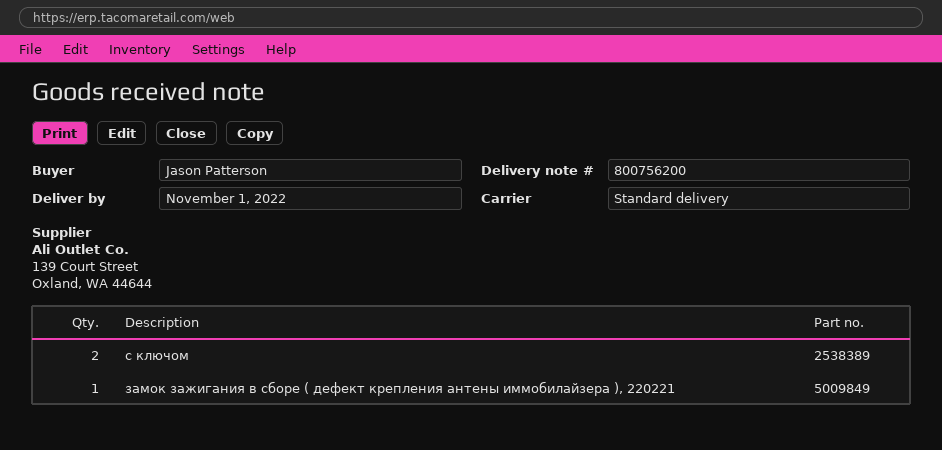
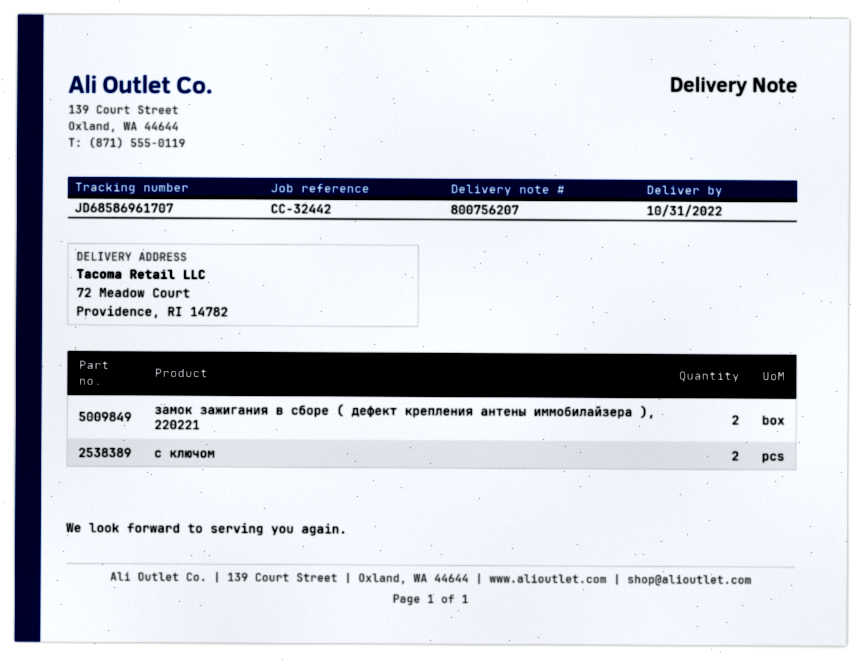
delivery note number: 800756200 -> 800756207
delivery date: 2022-11-01 -> 2022-10-31
замок зажигания в сборе ( дефект крепления антены иммобилайзера ), 220221: 1 -> 2

